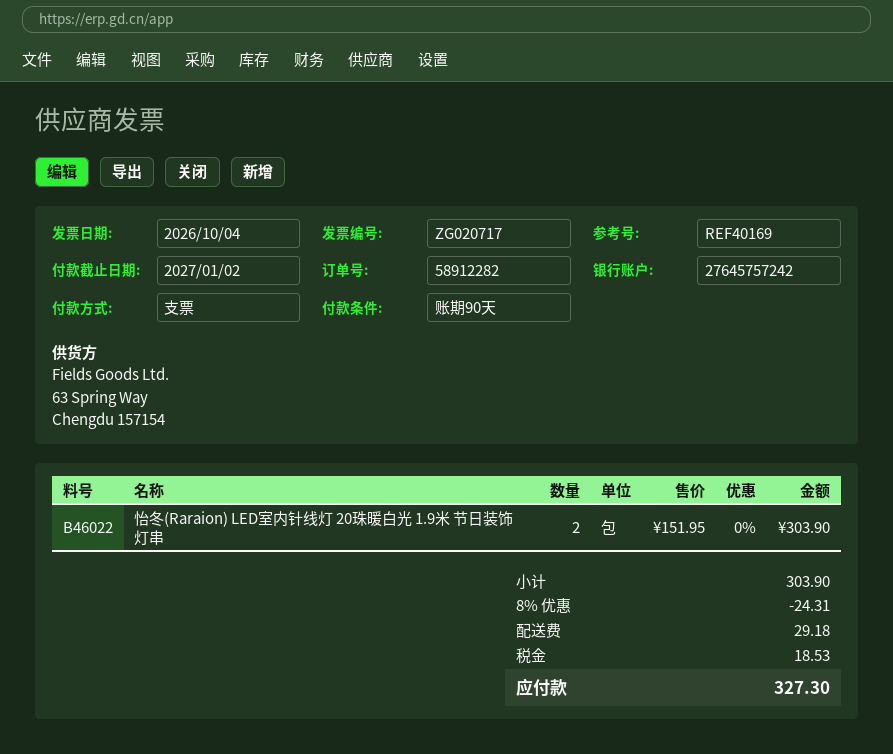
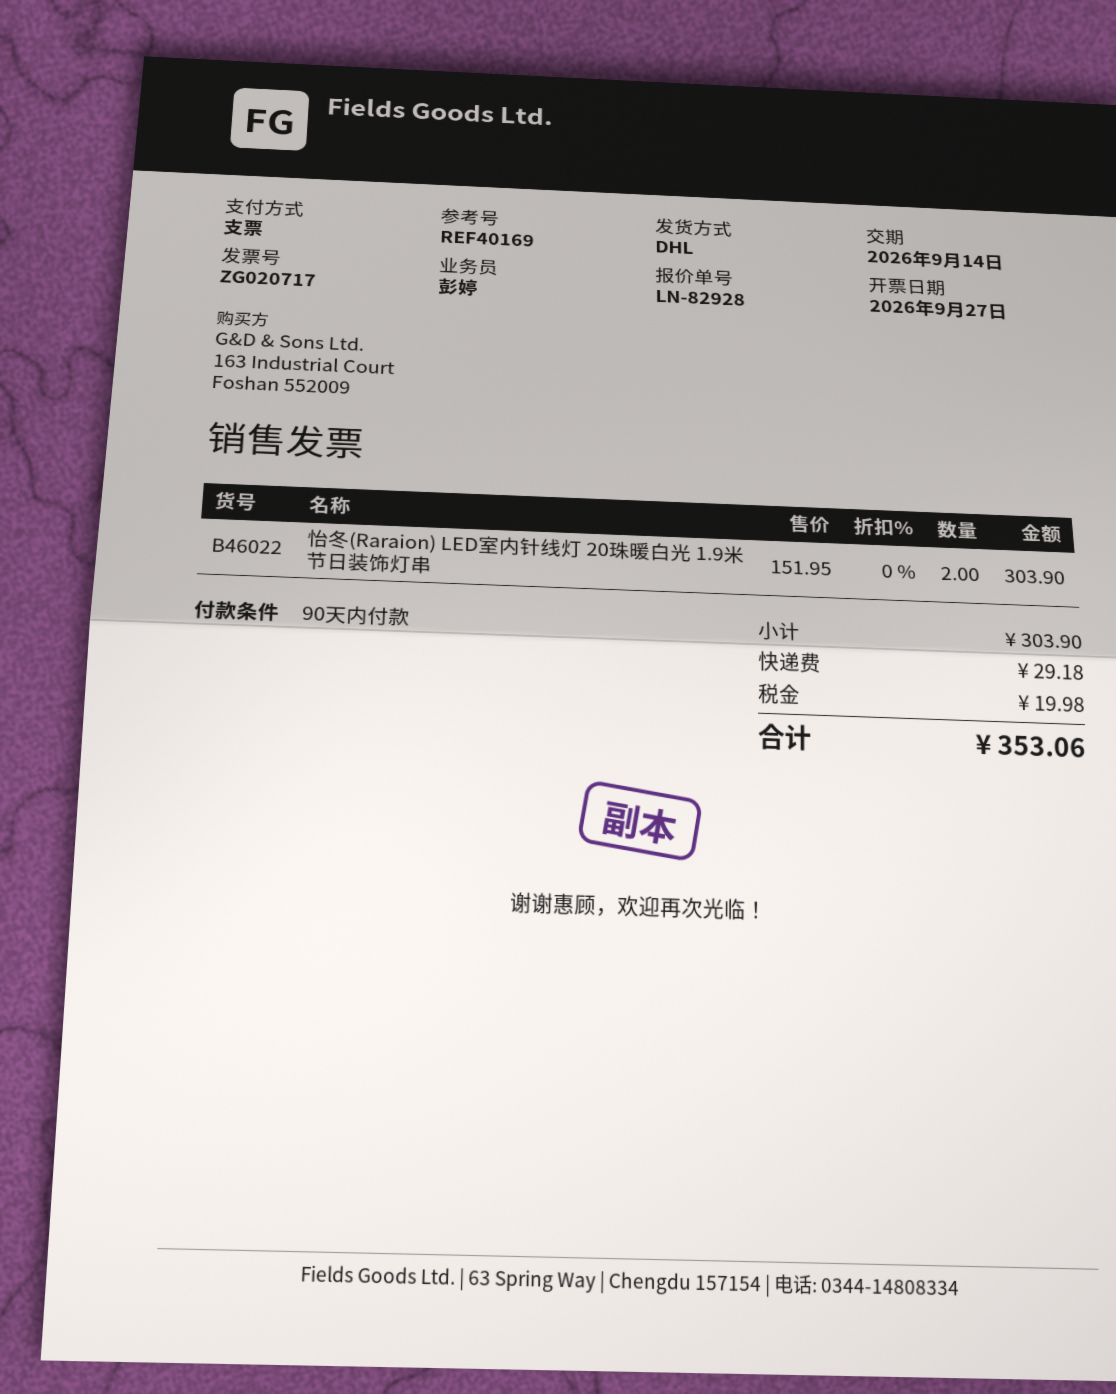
invoice date: 2026-10-04 -> 2026-09-27
discount: 8% = 24.31 -> none
tax: 18.53 -> 19.98
total: 327.30 -> 353.06

